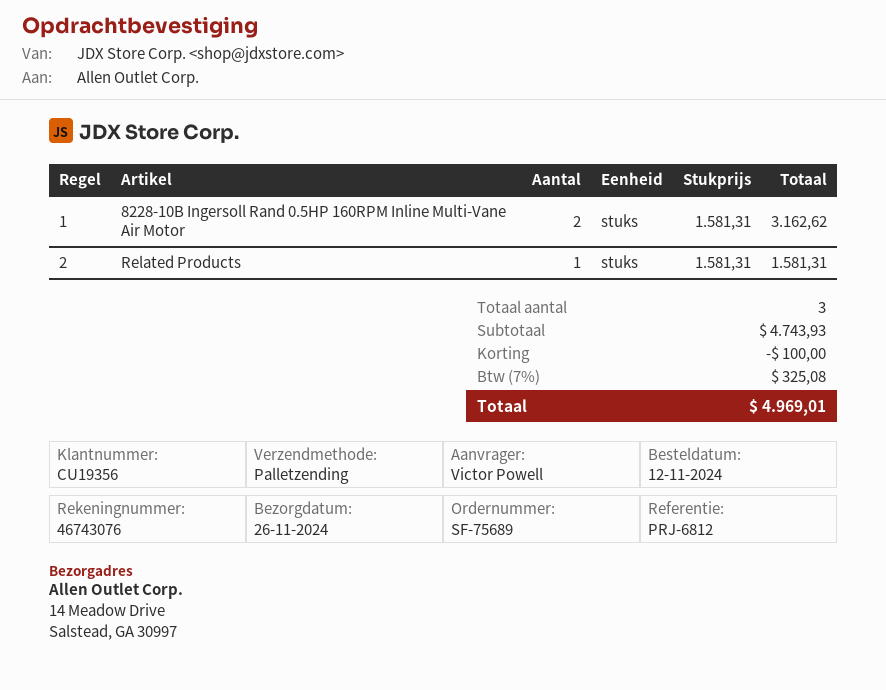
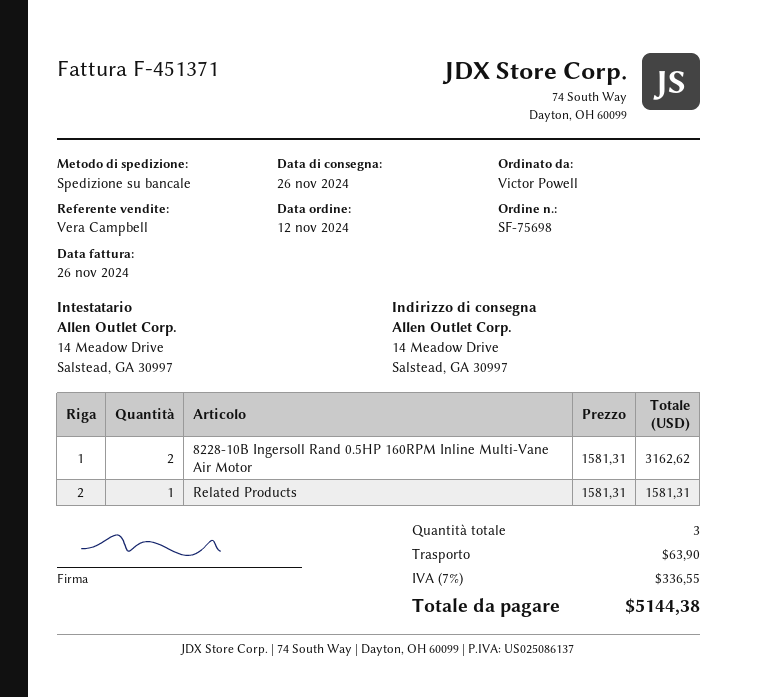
order number: SF-75689 -> SF-75698
discount: 100.00 -> none
shipping: none -> 63.90
tax: 7% = 325.08 -> 7% = 336.55
total: 4969.01 -> 5144.38

